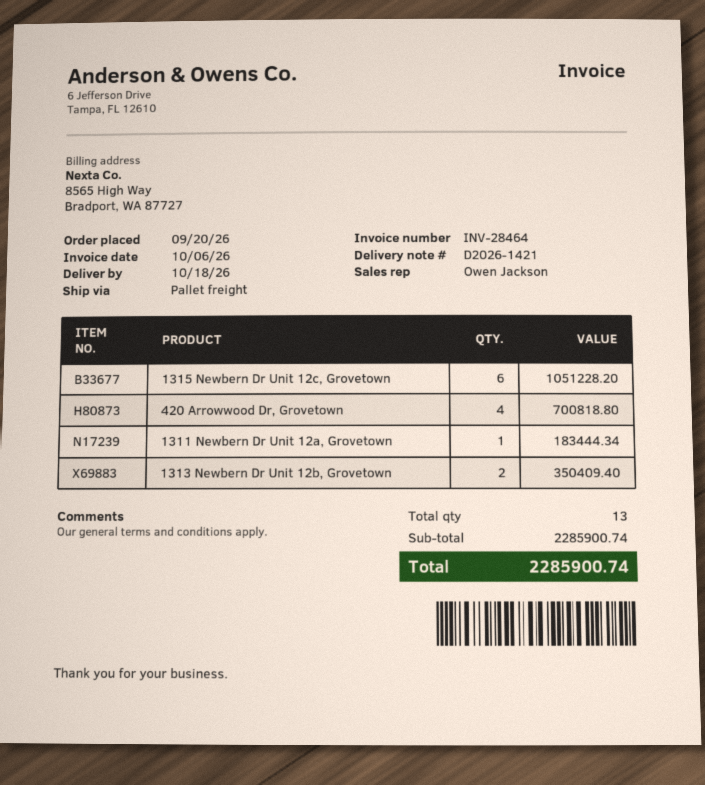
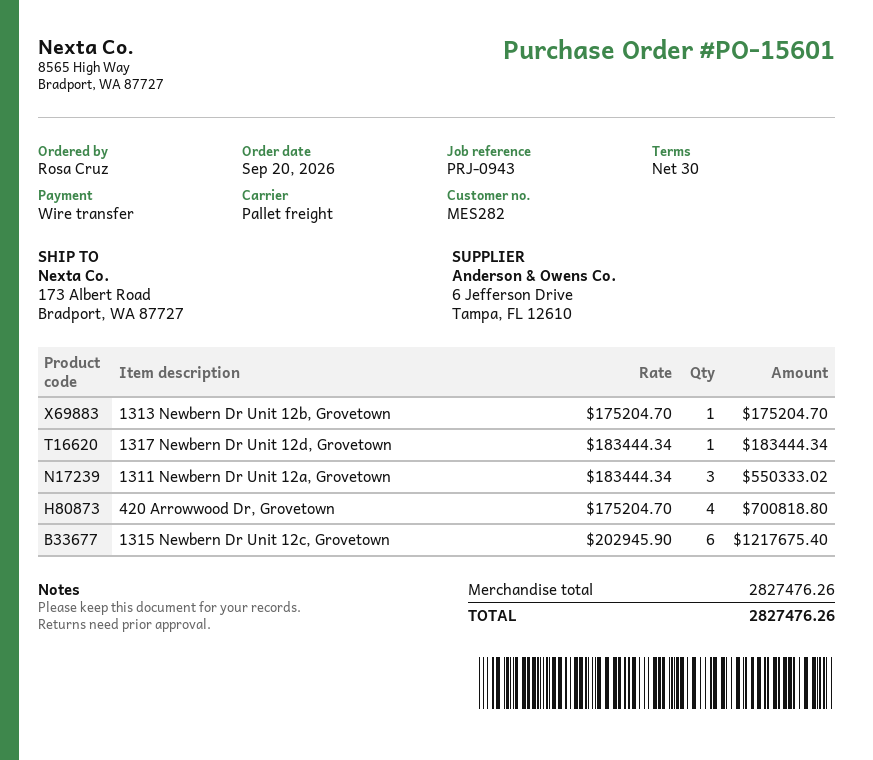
1315 Newbern Dr Unit 12c, Grovetown: 6 for 1051228.20 -> 6 for 1217675.40
1311 Newbern Dr Unit 12a, Grovetown: 1 for 183444.34 -> 3 for 550333.02
1313 Newbern Dr Unit 12b, Grovetown: 2 for 350409.40 -> 1 for 175204.70
1317 Newbern Dr Unit 12d, Grovetown: none -> 1 for 183444.34
subtotal: 2285900.74 -> 2827476.26
total: 2285900.74 -> 2827476.26

